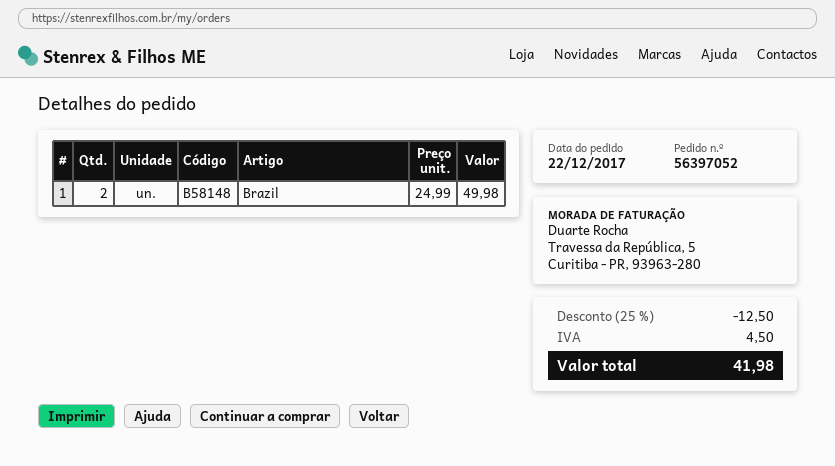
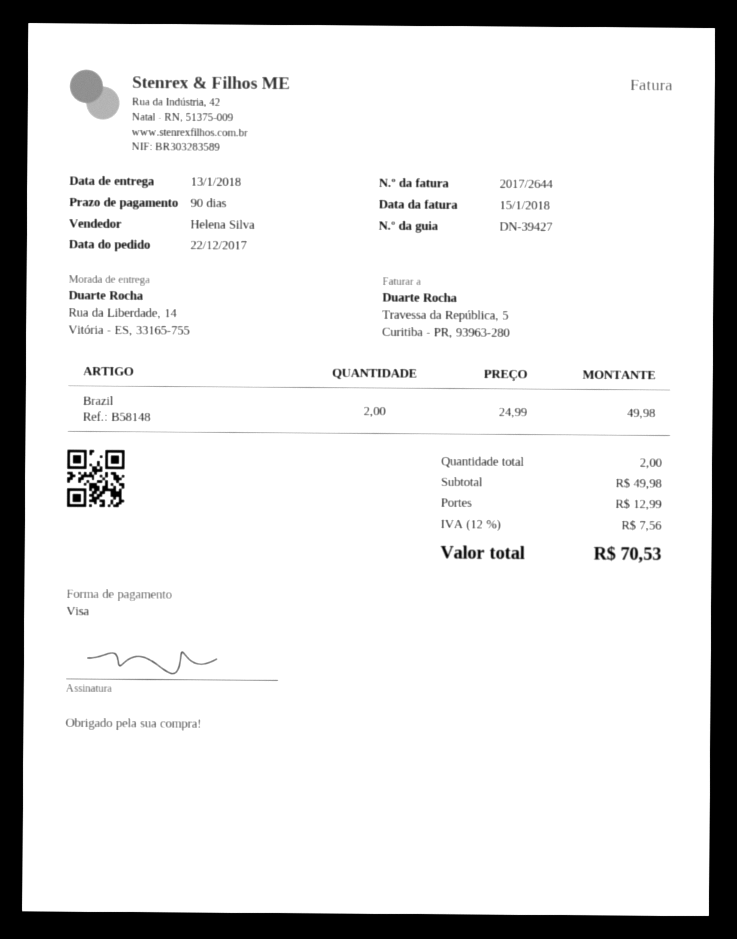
discount: 25% = 12.50 -> none
shipping: none -> 12.99
tax: 4.50 -> 7.56
total: 41.98 -> 70.53

